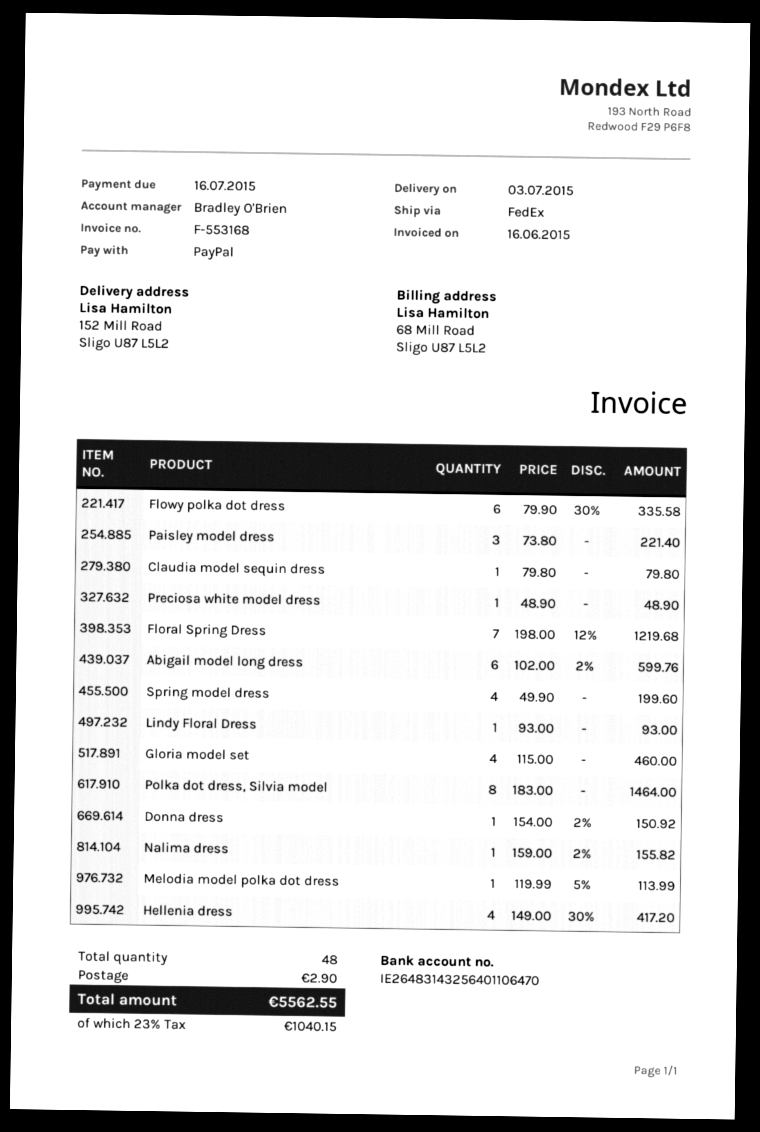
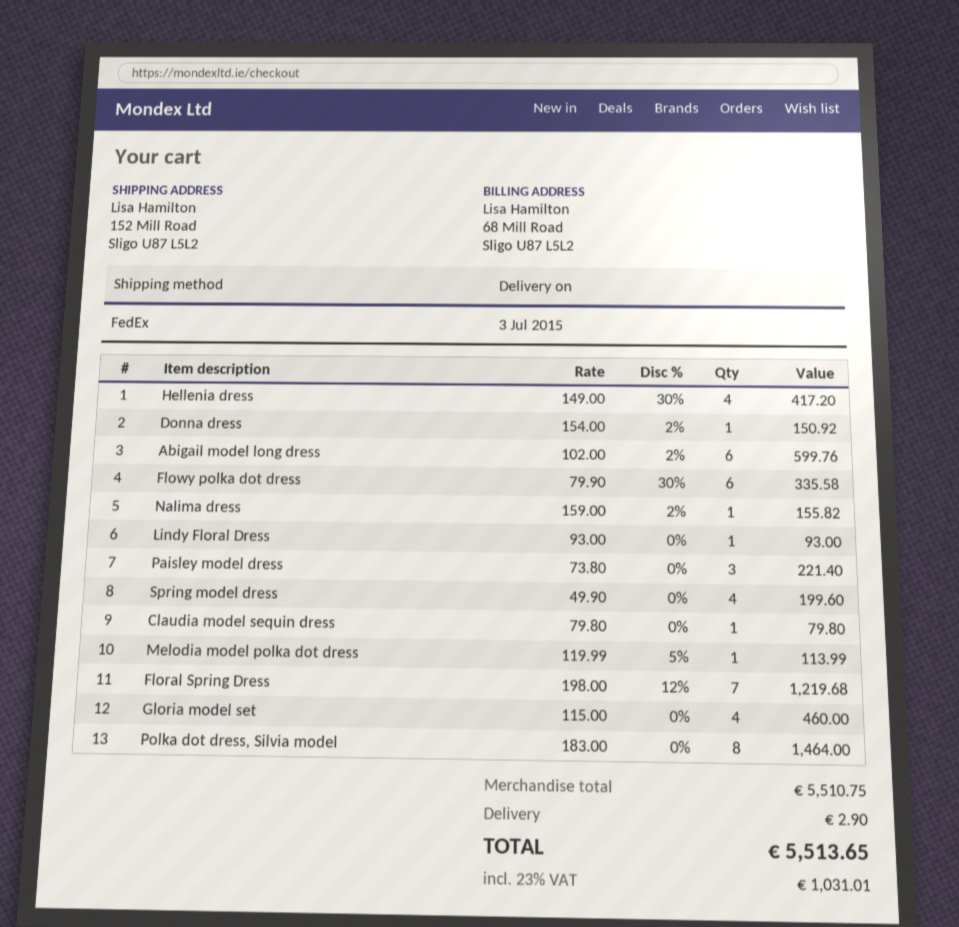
Preciosa white model dress: 1 x 48.90 = 48.90 -> none
tax: 23% = 1040.15 -> 23% = 1031.01
total: 5562.55 -> 5513.65

